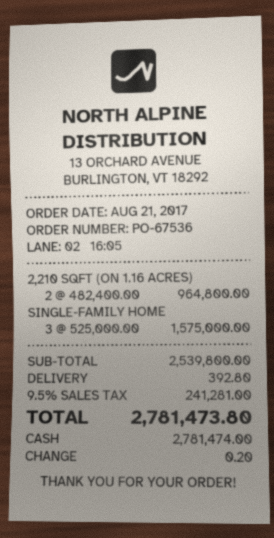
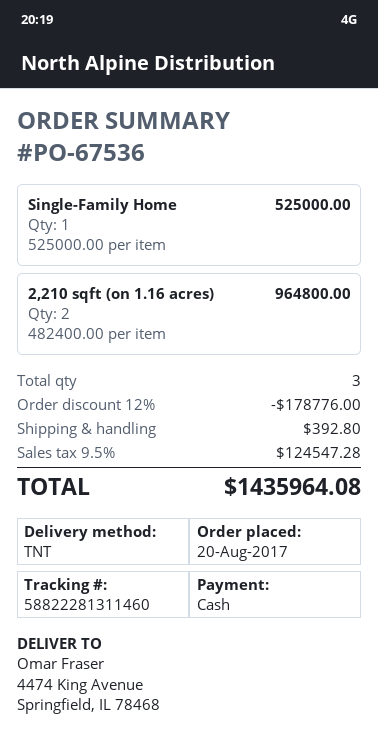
order date: 2017-08-21 -> 2017-08-20
SINGLE-FAMILY HOME: 3 x 525000.00 = 1575000.00 -> 1 x 525000.00 = 525000.00
discount: none -> 12% = 178776.00
tax: 9.5% = 241281.00 -> 9.5% = 124547.28
total: 2781473.80 -> 1435964.08

